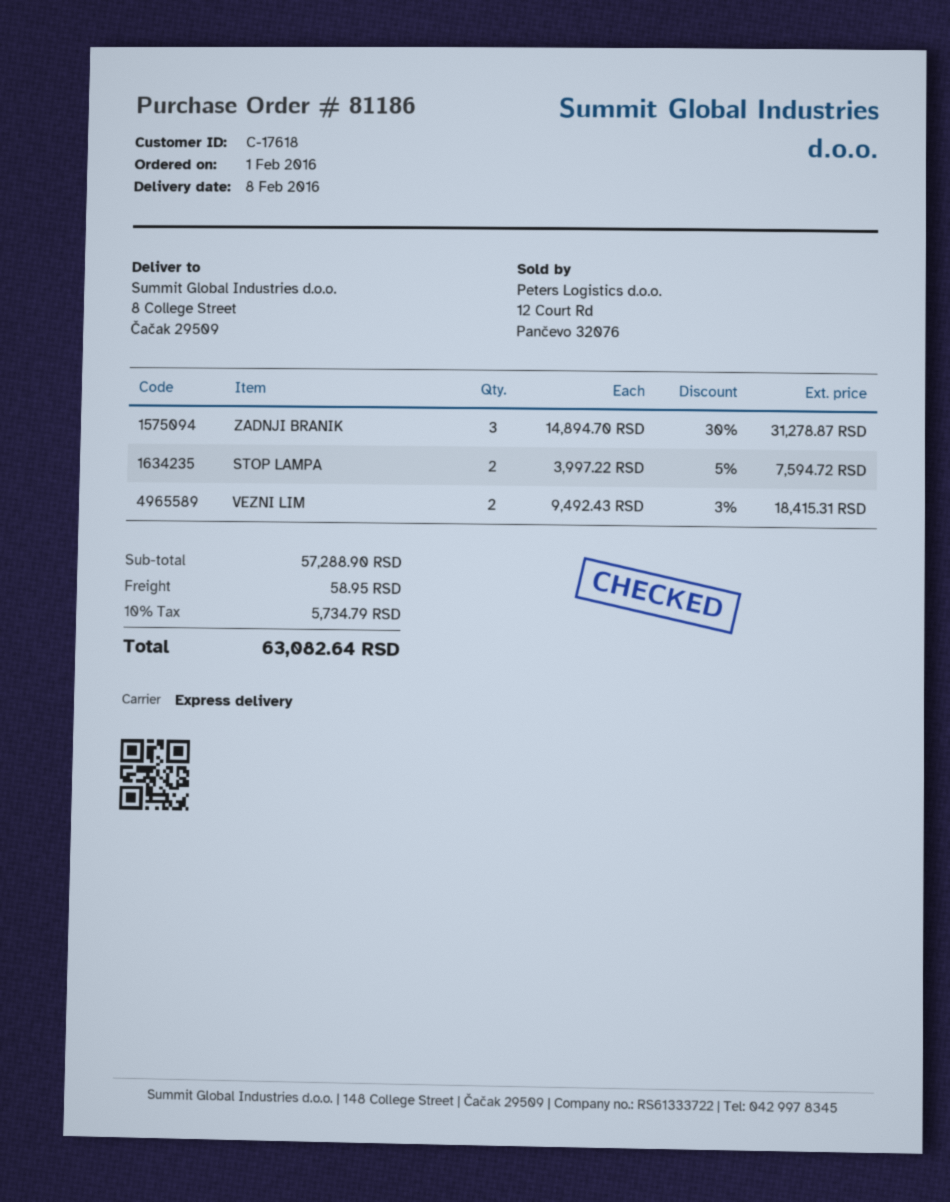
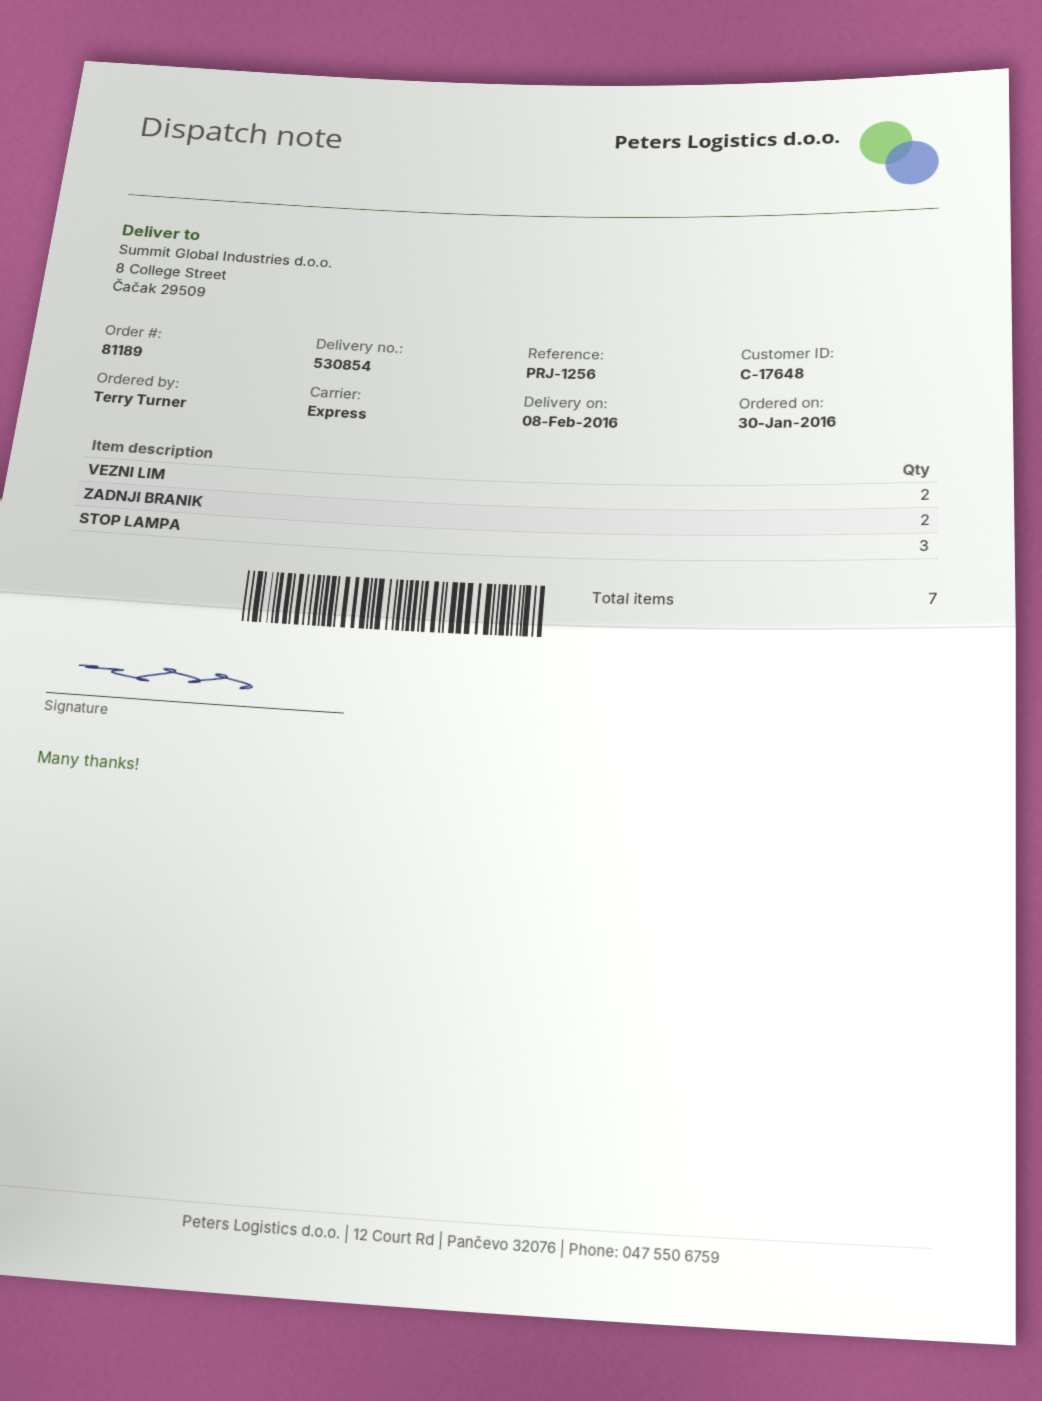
order number: 81186 -> 81189
order date: 2016-02-01 -> 2016-01-30
customer number: C-17618 -> C-17648
ZADNJI BRANIK: 3 -> 2
STOP LAMPA: 2 -> 3

